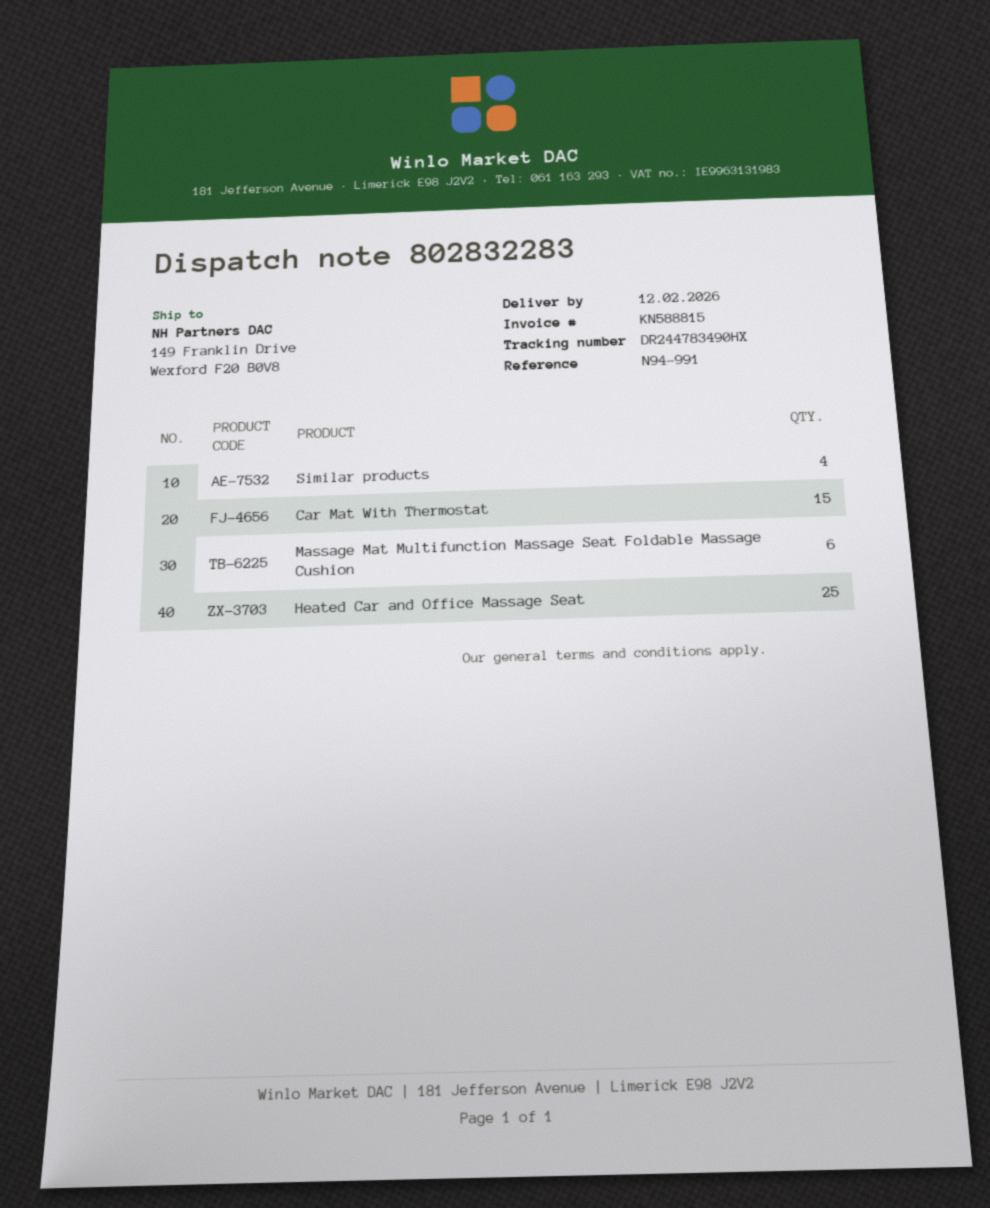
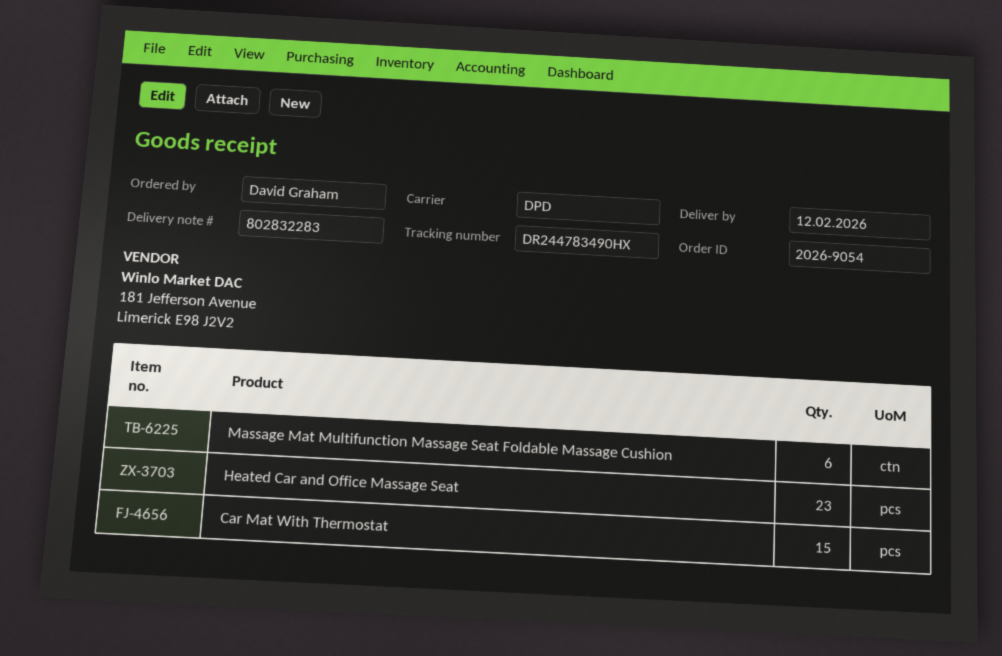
Similar products: 4 -> none
Heated Car and Office Massage Seat: 25 -> 23

